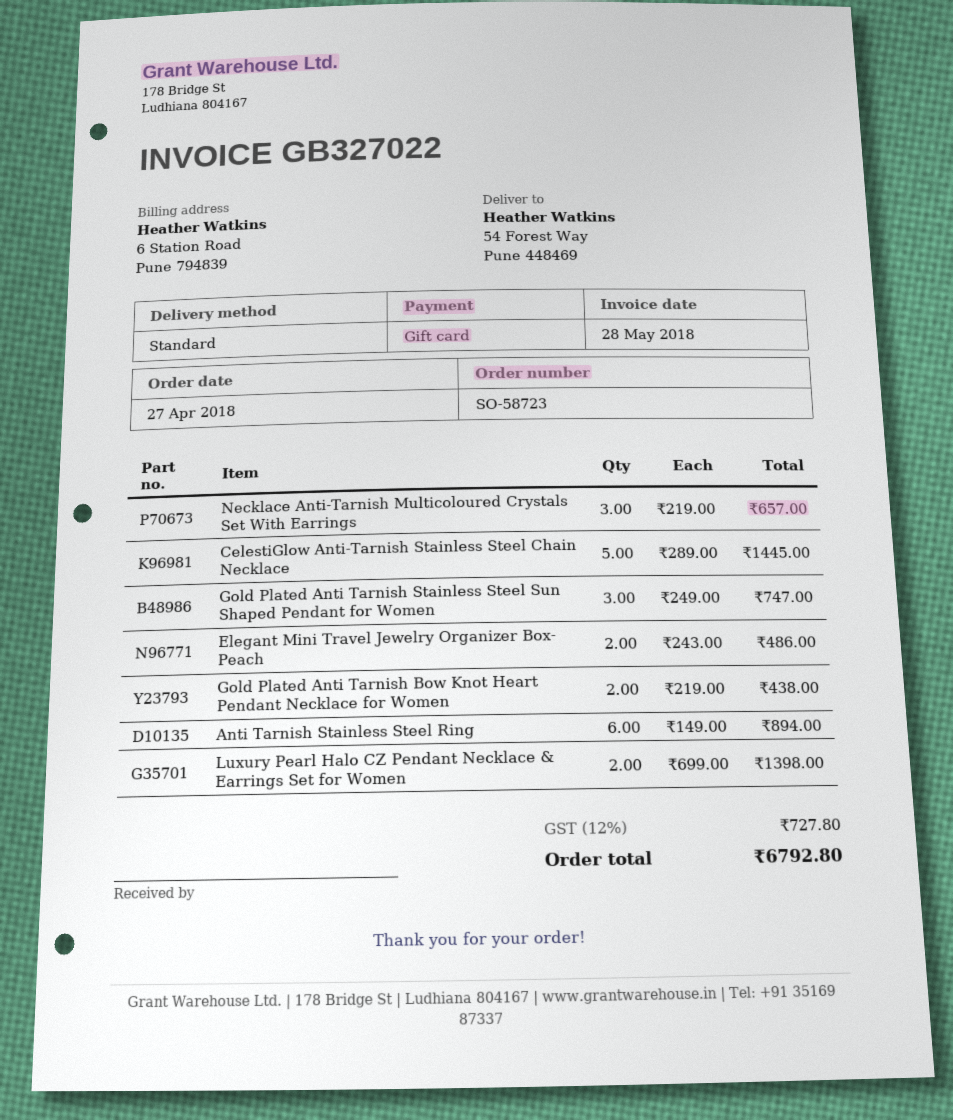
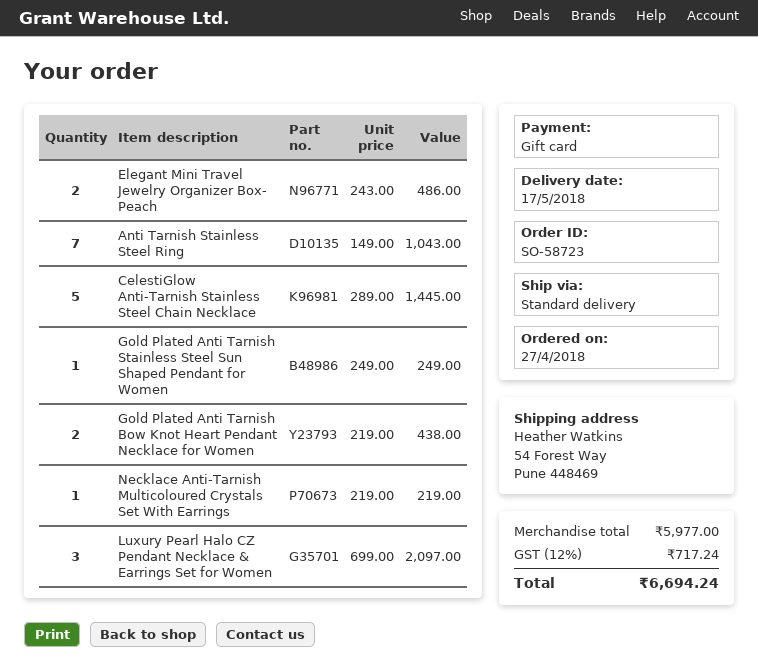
Necklace Anti-Tarnish Multicoloured Crystals Set With Earrings: 3 x 219.00 = 657.00 -> 1 x 219.00 = 219.00
Gold Plated Anti Tarnish Stainless Steel Sun Shaped Pendant for Women: 3 x 249.00 = 747.00 -> 1 x 249.00 = 249.00
Anti Tarnish Stainless Steel Ring: 6 x 149.00 = 894.00 -> 7 x 149.00 = 1043.00
Luxury Pearl Halo CZ Pendant Necklace & Earrings Set for Women: 2 x 699.00 = 1398.00 -> 3 x 699.00 = 2097.00
tax: 12% = 727.80 -> 12% = 717.24
total: 6792.80 -> 6694.24

